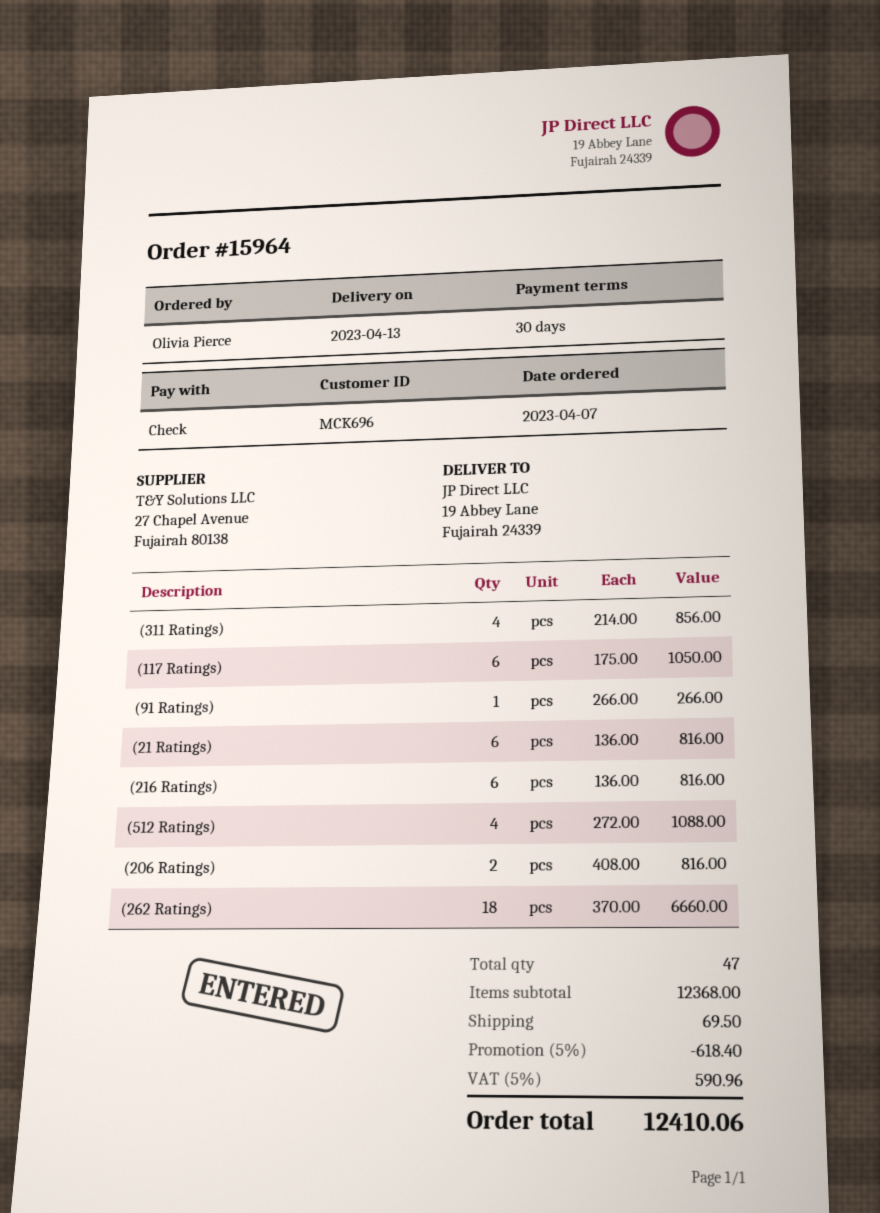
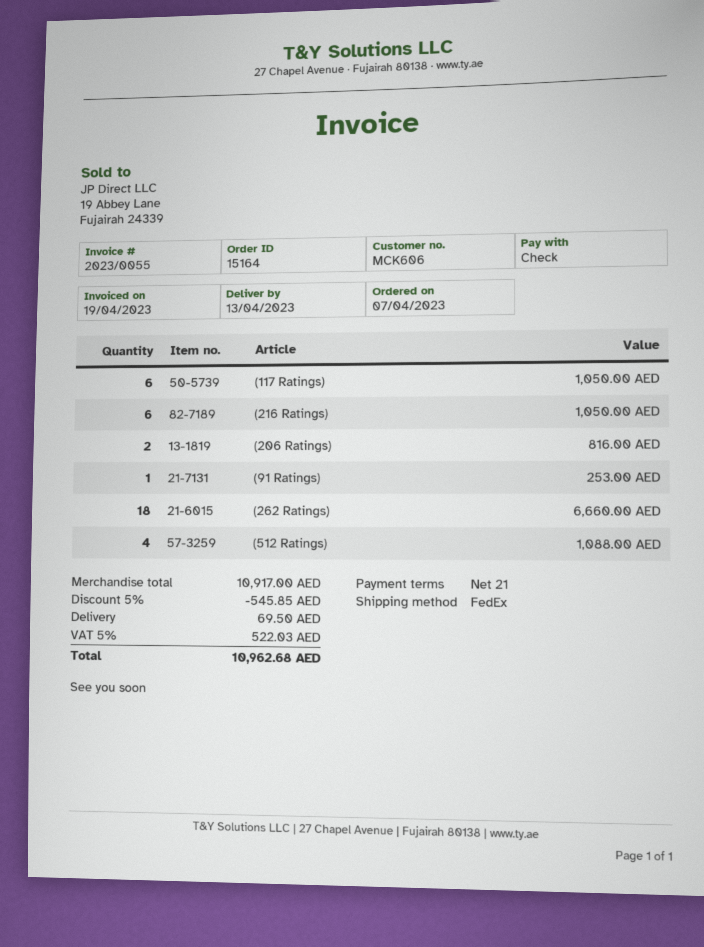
order number: 15964 -> 15164
payment terms: 30 days -> 21 days
customer number: MCK696 -> MCK606
(311 Ratings): 4 for 856.00 -> none
(91 Ratings): 1 for 266.00 -> 1 for 253.00
(21 Ratings): 6 for 816.00 -> none
(216 Ratings): 6 for 816.00 -> 6 for 1050.00
subtotal: 12368.00 -> 10917.00
discount: 5% = 618.40 -> 5% = 545.85
tax: 5% = 590.96 -> 5% = 522.03
total: 12410.06 -> 10962.68

